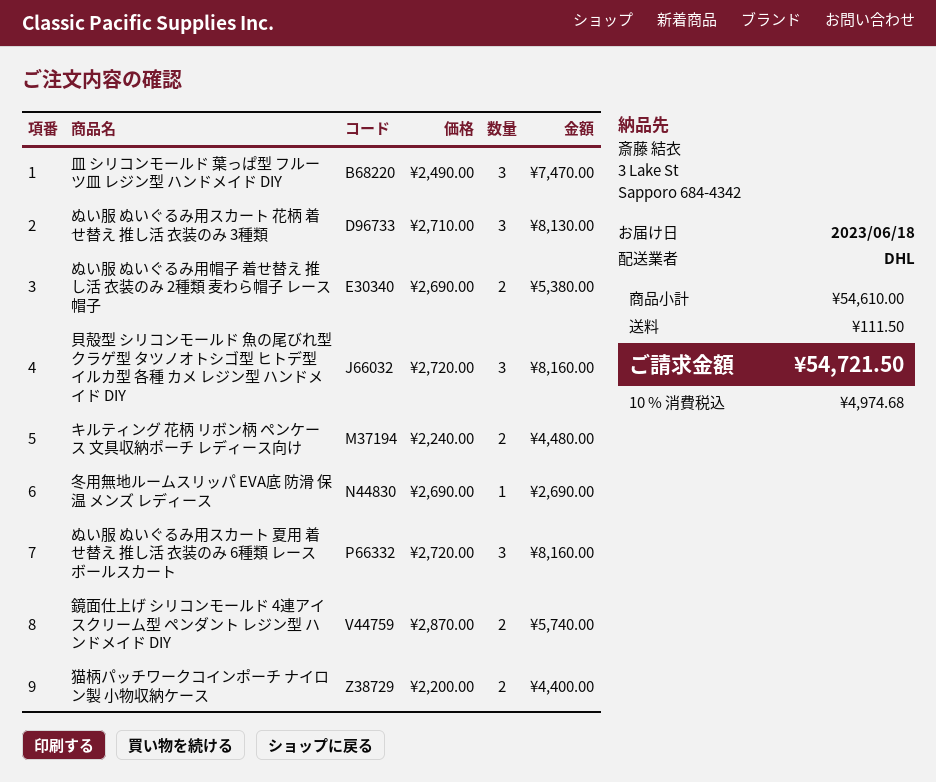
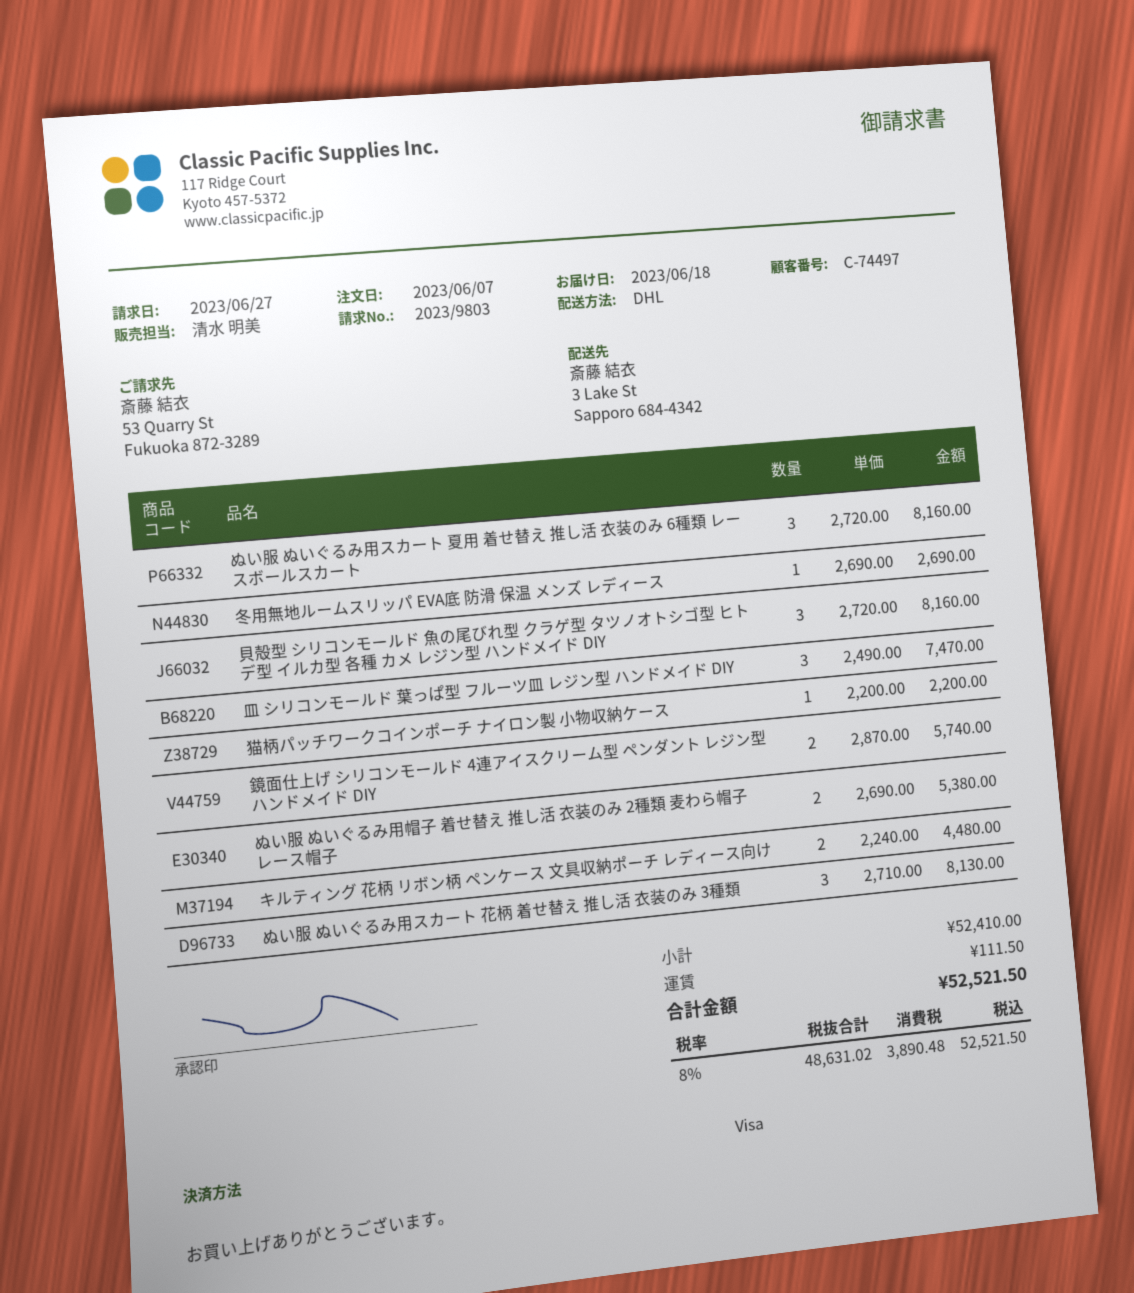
猫柄パッチワークコインポーチ ナイロン製 小物収納ケース: 2 x 2200.00 = 4400.00 -> 1 x 2200.00 = 2200.00
subtotal: 54610.00 -> 52410.00
tax: 10% = 4974.68 -> 8% = 3890.48
total: 54721.50 -> 52521.50

